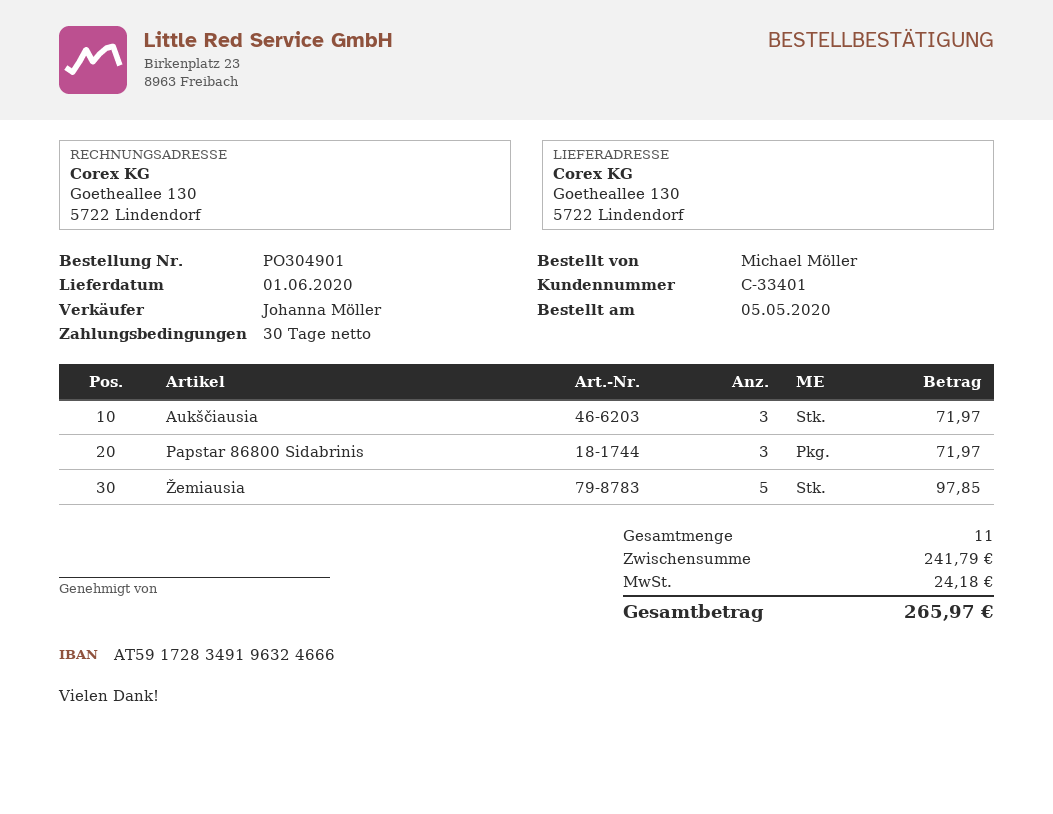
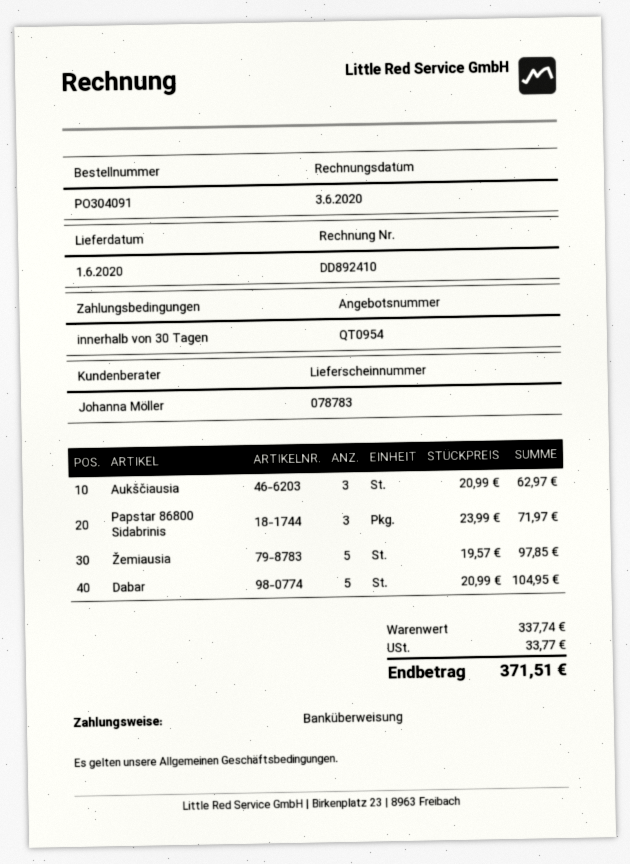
order number: PO304901 -> PO304091
Aukščiausia: 3 for 71.97 -> 3 for 62.97
Dabar: none -> 5 for 104.95
subtotal: 241.79 -> 337.74
tax: 24.18 -> 33.77
total: 265.97 -> 371.51

